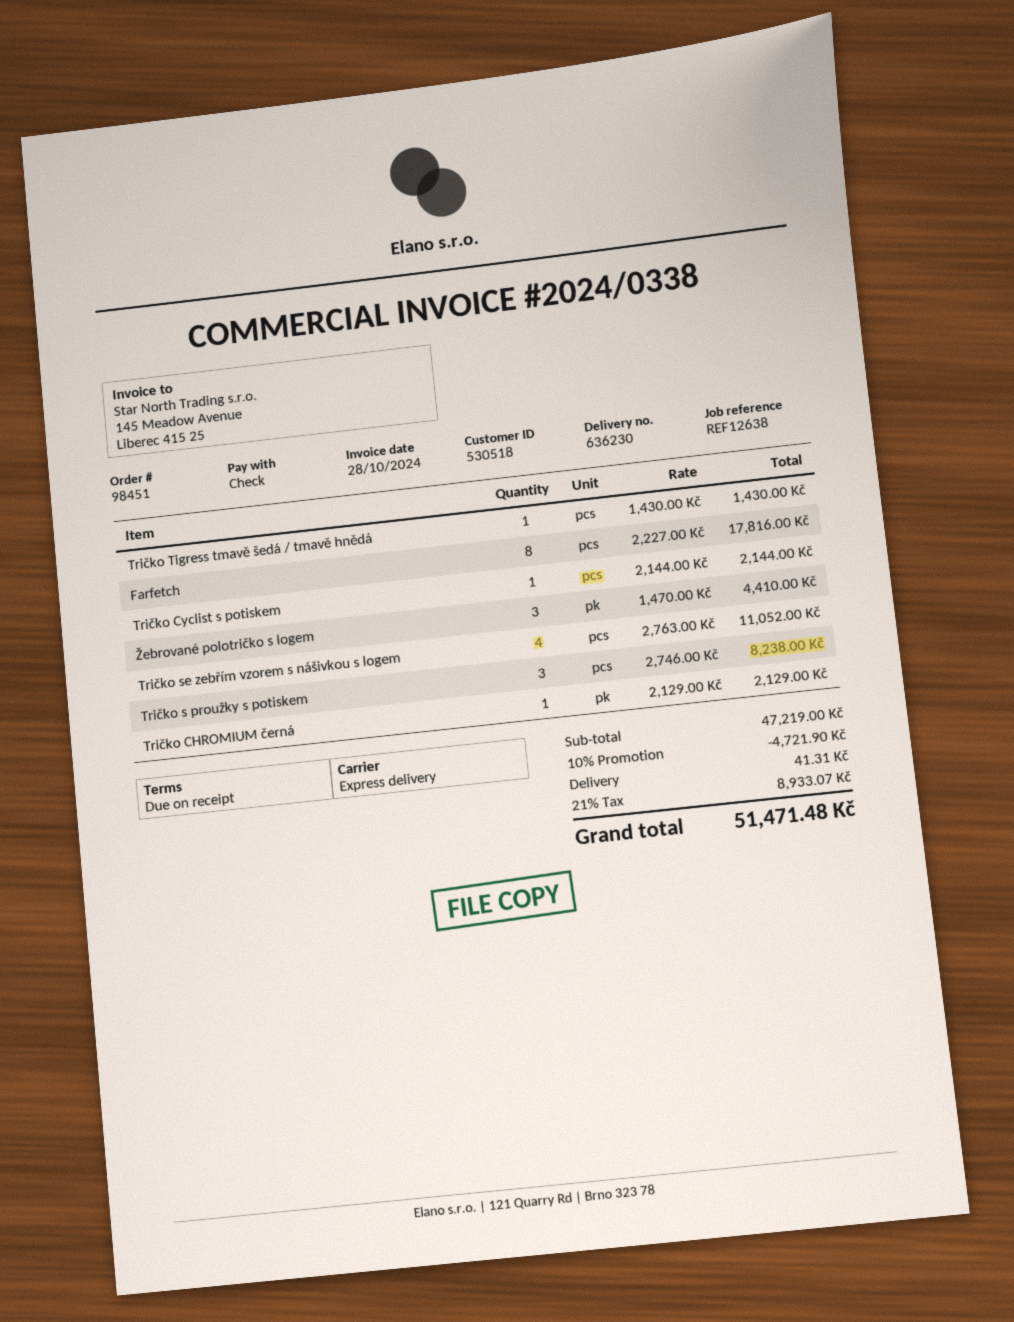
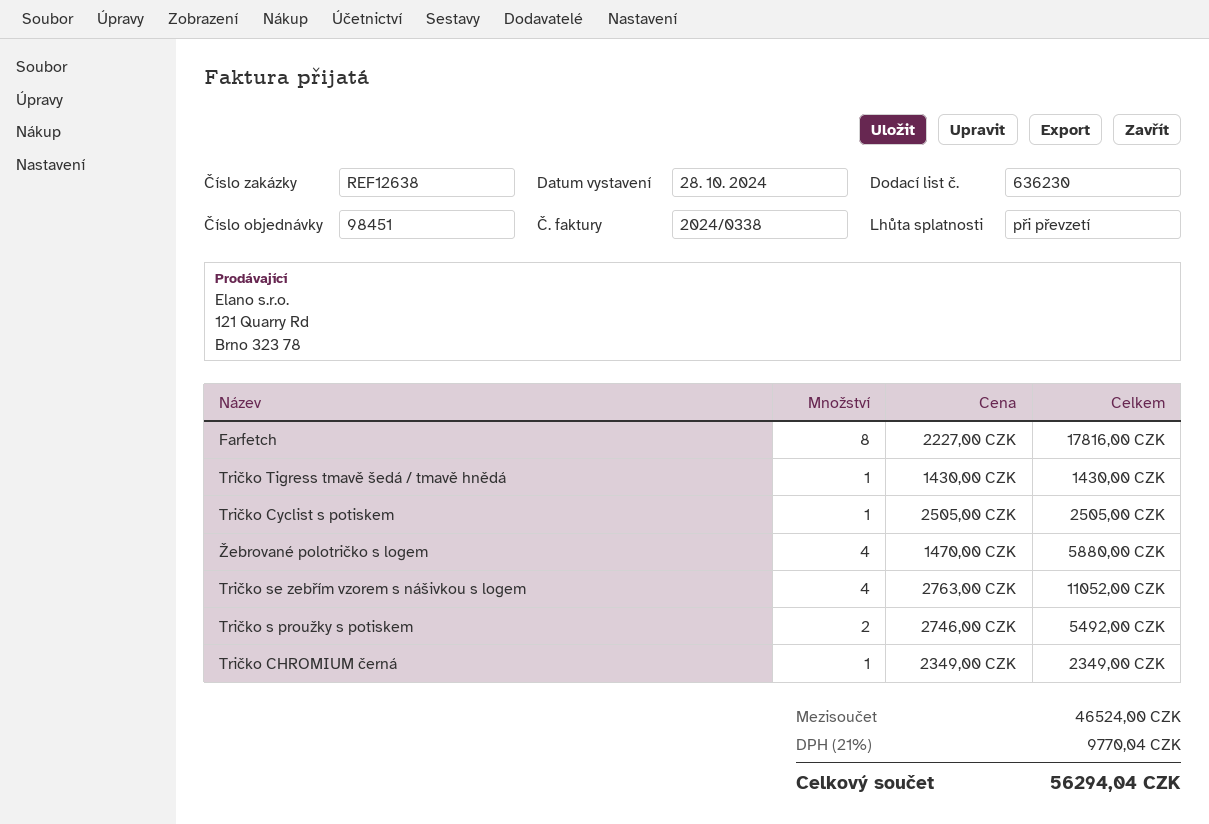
Tričko Cyclist s potiskem: 1 x 2144.00 = 2144.00 -> 1 x 2505.00 = 2505.00
Žebrované polotričko s logem: 3 x 1470.00 = 4410.00 -> 4 x 1470.00 = 5880.00
Tričko s proužky s potiskem: 3 x 2746.00 = 8238.00 -> 2 x 2746.00 = 5492.00
Tričko CHROMIUM černá: 1 x 2129.00 = 2129.00 -> 1 x 2349.00 = 2349.00
subtotal: 47219.00 -> 46524.00
discount: 10% = 4721.90 -> none
shipping: 41.31 -> none
tax: 21% = 8933.07 -> 21% = 9770.04
total: 51471.48 -> 56294.04

